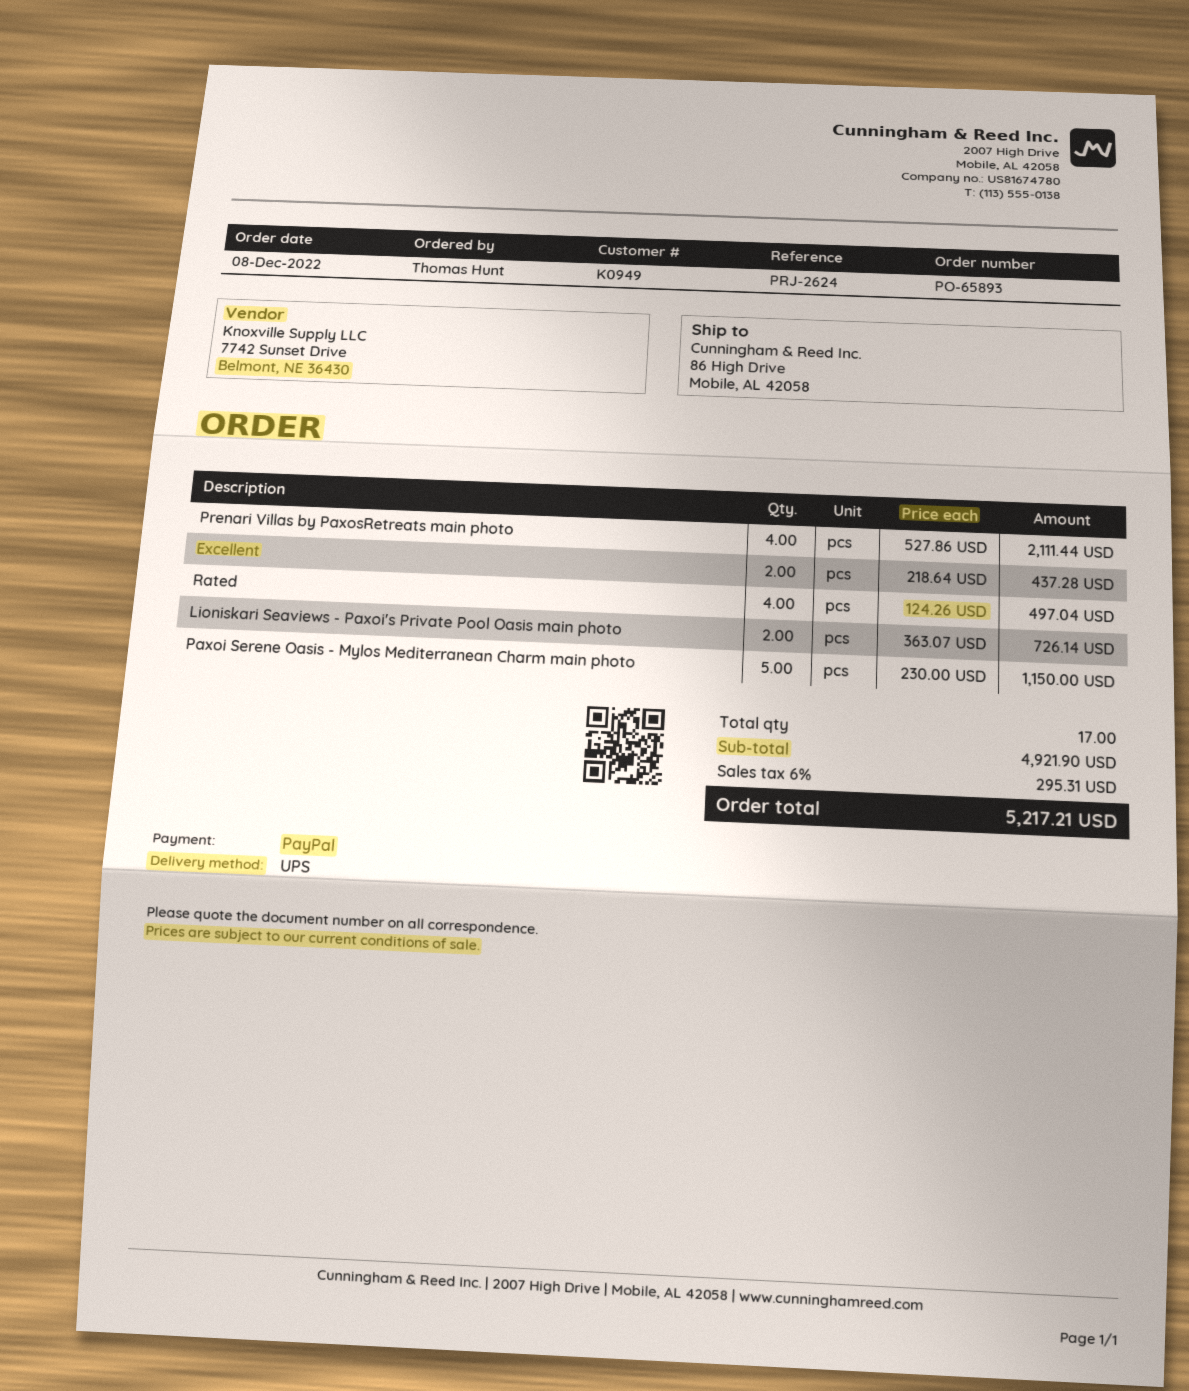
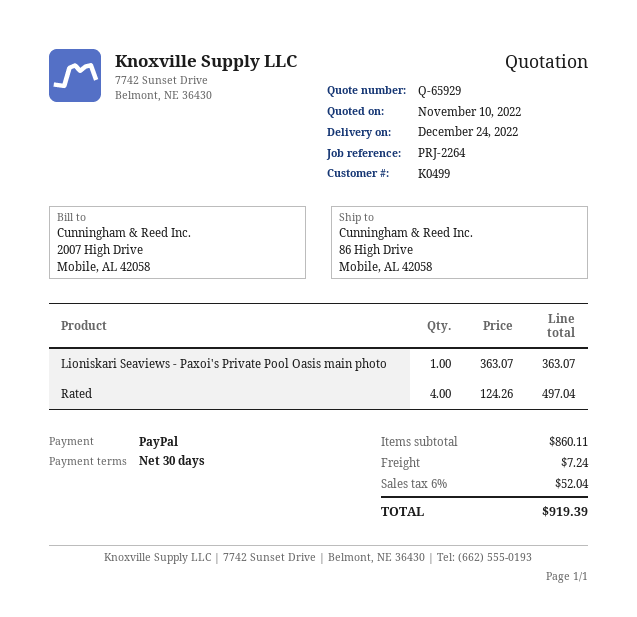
customer number: K0949 -> K0499
reference: PRJ-2624 -> PRJ-2264
Prenari Villas by PaxosRetreats main photo: 4 x 527.86 = 2111.44 -> none
Excellent: 2 x 218.64 = 437.28 -> none
Lioniskari Seaviews - Paxoi's Private Pool Oasis main photo: 2 x 363.07 = 726.14 -> 1 x 363.07 = 363.07
Paxoi Serene Oasis - Mylos Mediterranean Charm main photo: 5 x 230.00 = 1150.00 -> none
subtotal: 4921.90 -> 860.11
shipping: none -> 7.24
tax: 6% = 295.31 -> 6% = 52.04
total: 5217.21 -> 919.39

